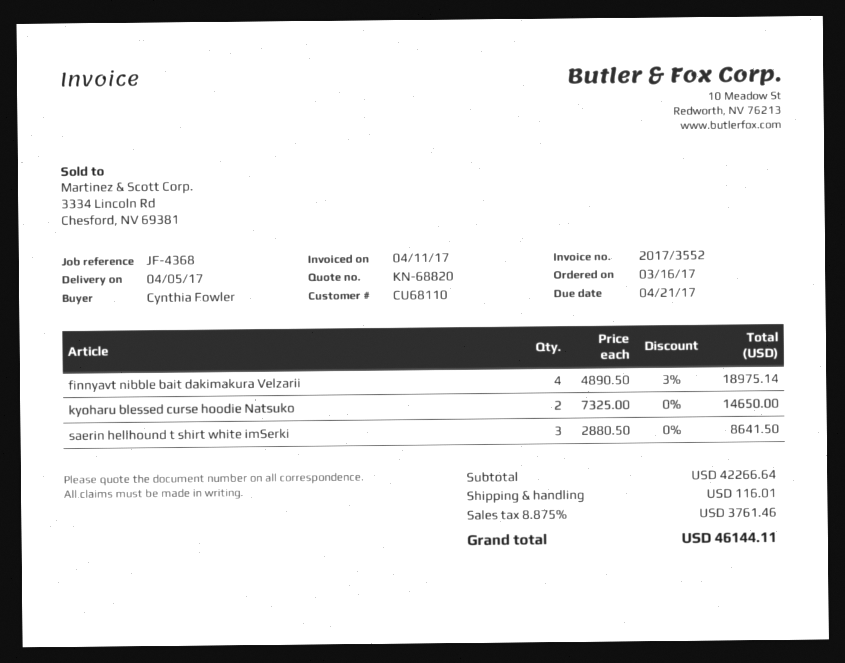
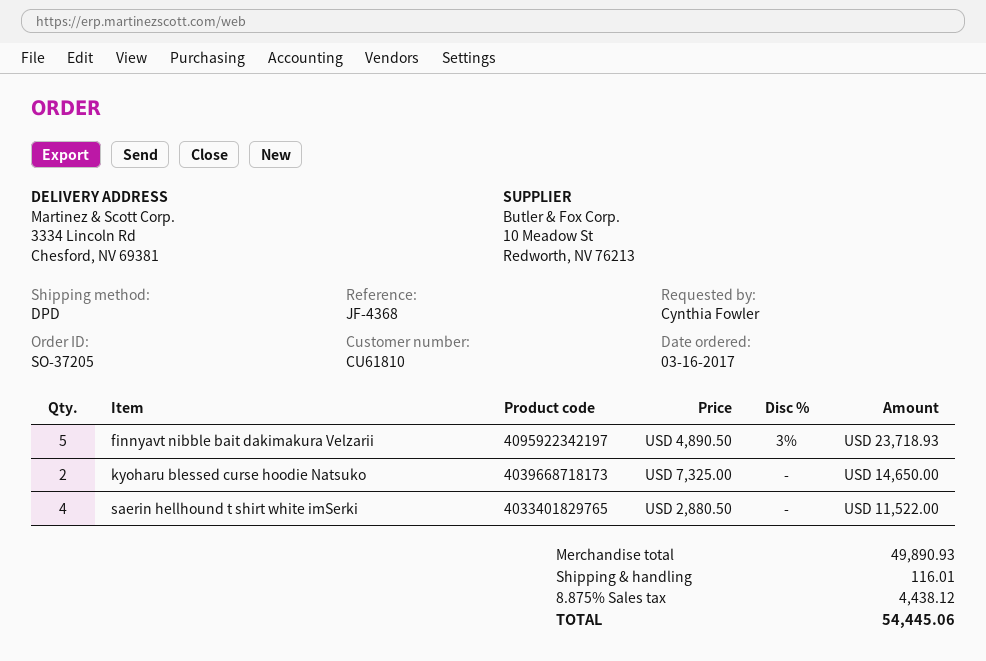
customer number: CU68110 -> CU61810
finnyavt nibble bait dakimakura Velzarii: 4 x 4890.50 - 3% = 18975.14 -> 5 x 4890.50 - 3% = 23718.93
saerin hellhound t shirt white imSerki: 3 x 2880.50 = 8641.50 -> 4 x 2880.50 = 11522.00
subtotal: 42266.64 -> 49890.93
tax: 8.875% = 3761.46 -> 8.875% = 4438.12
total: 46144.11 -> 54445.06

